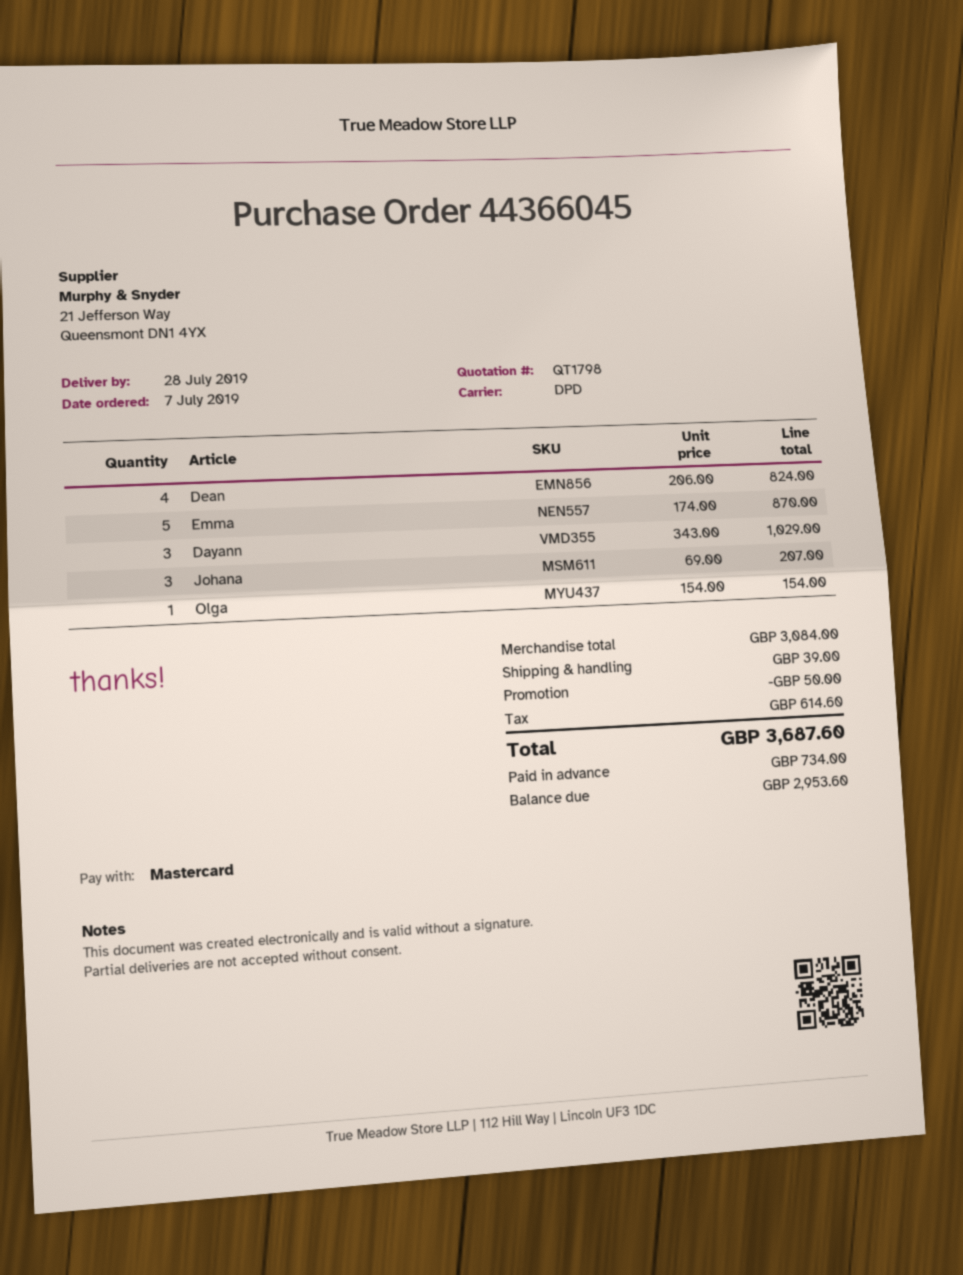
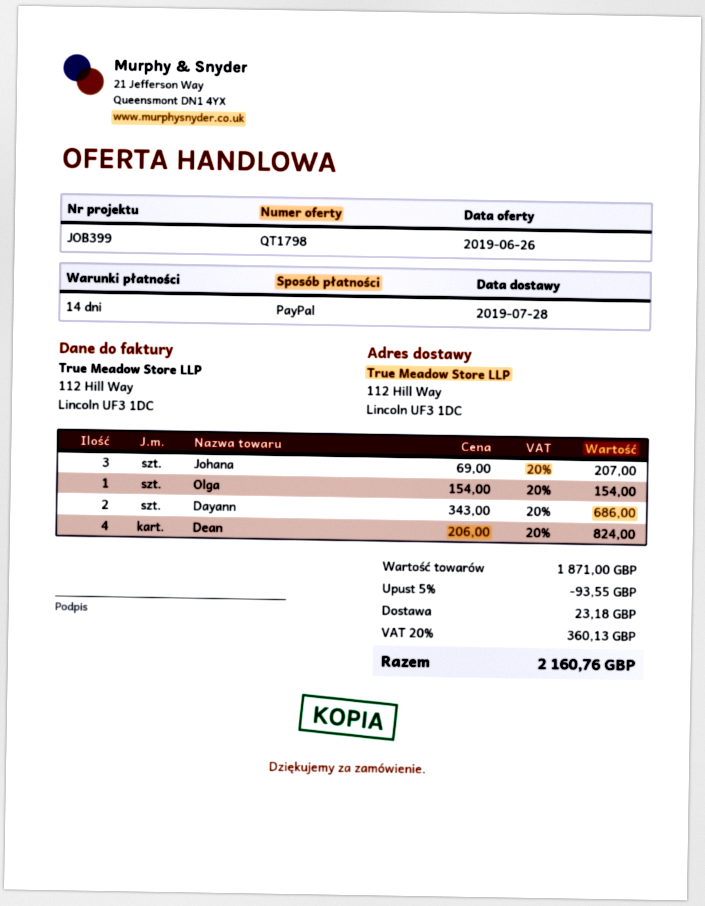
payment method: Mastercard -> PayPal
Emma: 5 x 174.00 = 870.00 -> none
Dayann: 3 x 343.00 = 1029.00 -> 2 x 343.00 = 686.00
subtotal: 3084.00 -> 1871.00
discount: 50.00 -> 93.55
shipping: 39.00 -> 23.18
tax: 614.60 -> 360.13
total: 3687.60 -> 2160.76

